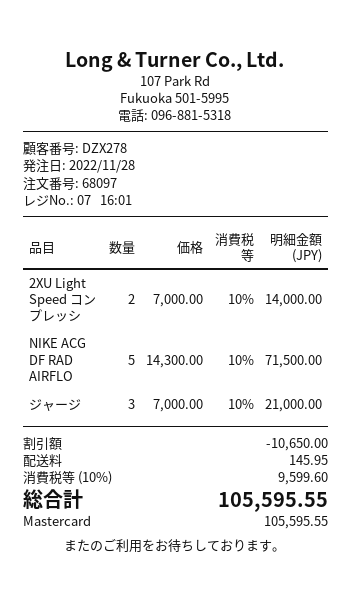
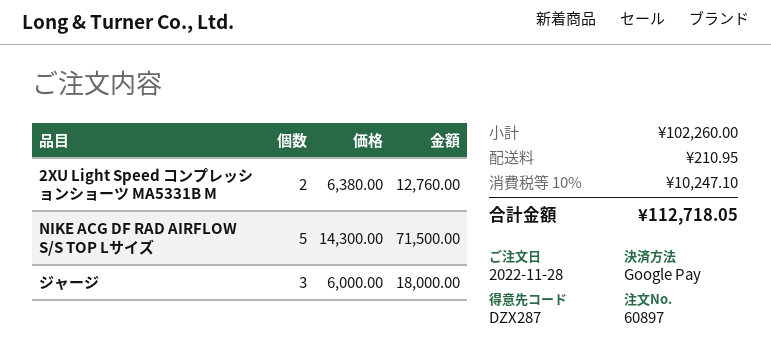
order number: 68097 -> 60897
customer number: DZX278 -> DZX287
payment method: Mastercard -> Google Pay
2XU Light Speed コンプレッシ: 2 x 7000.00 = 14000.00 -> 2 x 6380.00 = 12760.00
ジャージ: 3 x 7000.00 = 21000.00 -> 3 x 6000.00 = 18000.00
discount: 10650.00 -> none
shipping: 145.95 -> 210.95
tax: 10% = 9599.60 -> 10% = 10247.10
total: 105595.55 -> 112718.05

